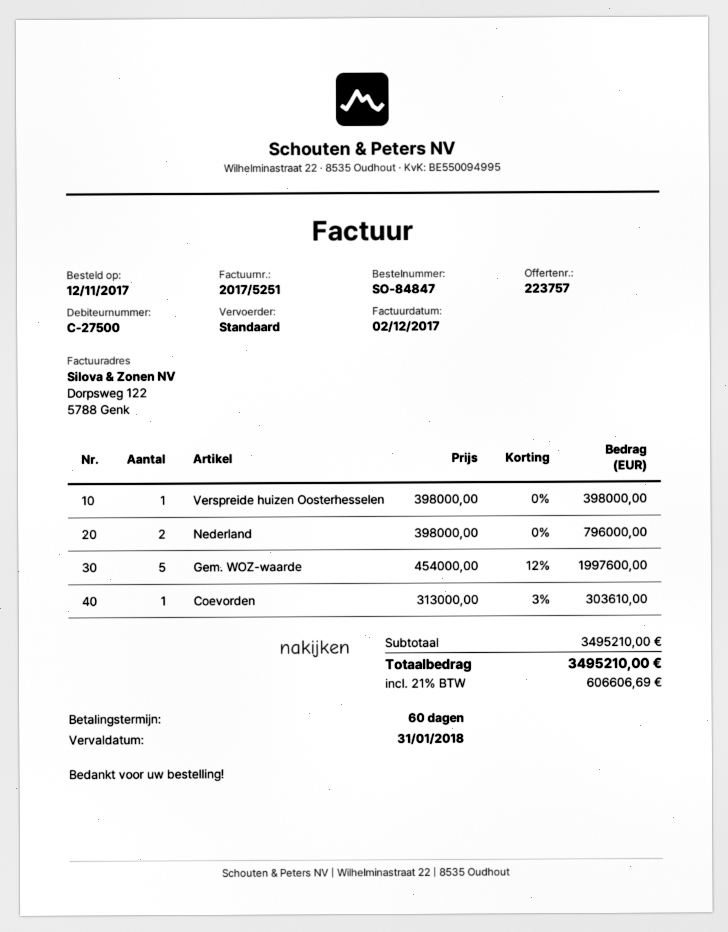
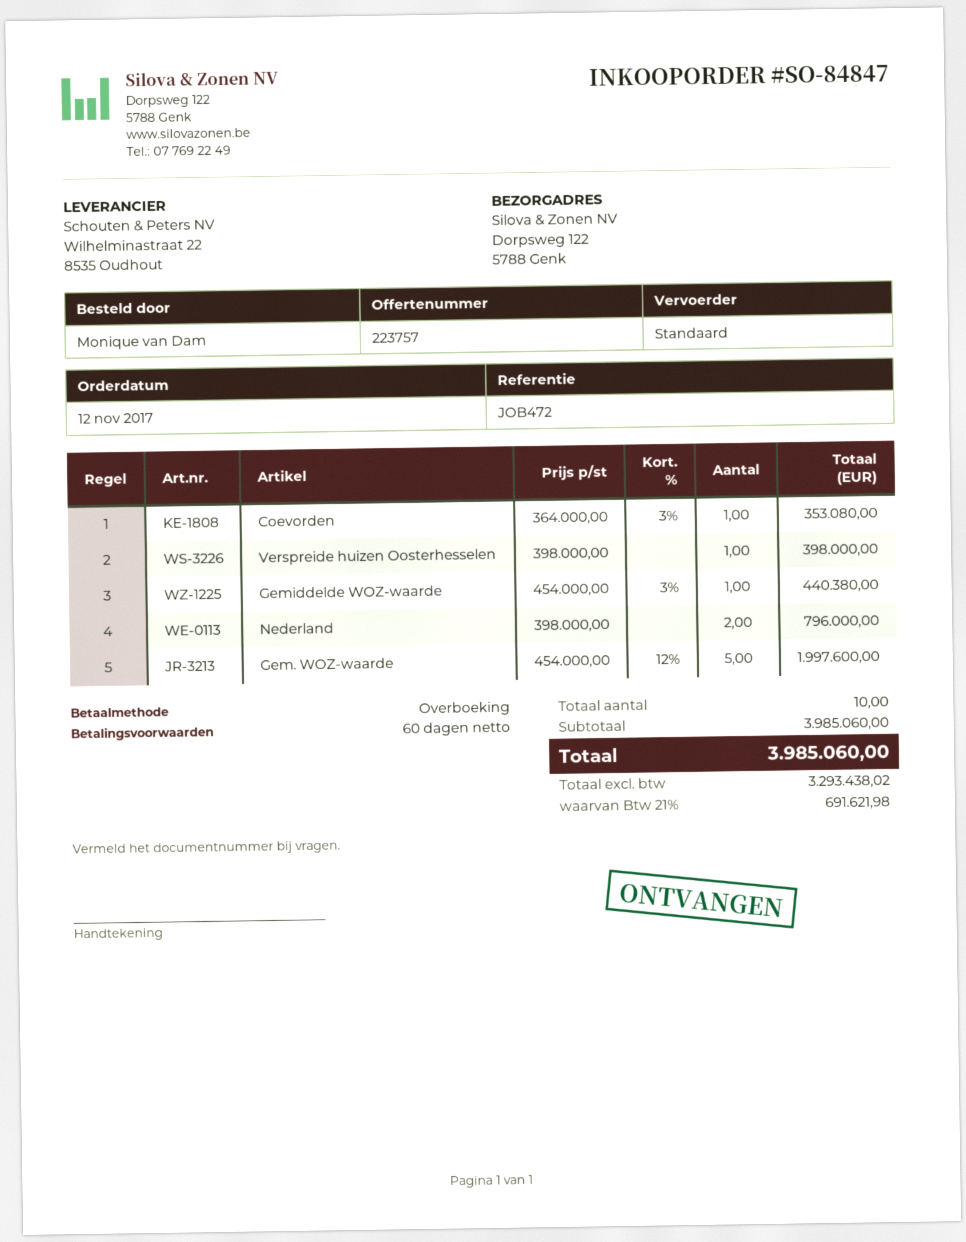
Coevorden: 1 x 313000.00 - 3% = 303610.00 -> 1 x 364000.00 - 3% = 353080.00
Gemiddelde WOZ-waarde: none -> 1 x 454000.00 - 3% = 440380.00
subtotal: 3495210.00 -> 3985060.00
tax: 21% = 606606.69 -> 21% = 691621.98
total: 3495210.00 -> 3985060.00

